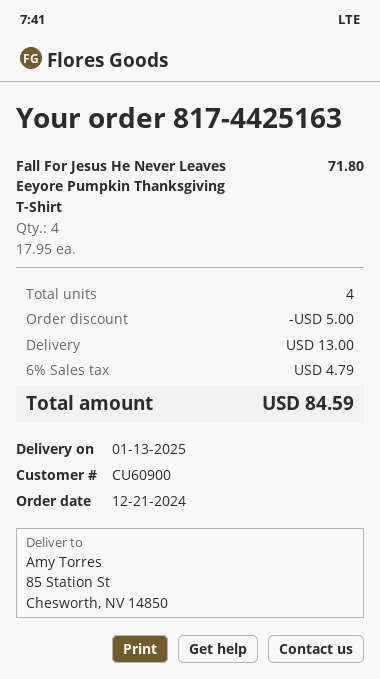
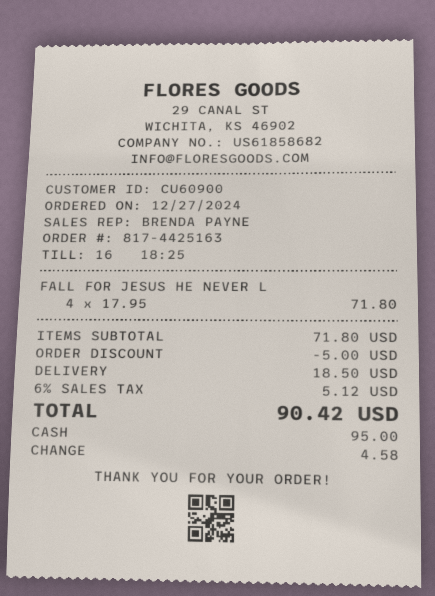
order date: 2024-12-21 -> 2024-12-27
shipping: 13.00 -> 18.50
tax: 6% = 4.79 -> 6% = 5.12
total: 84.59 -> 90.42

